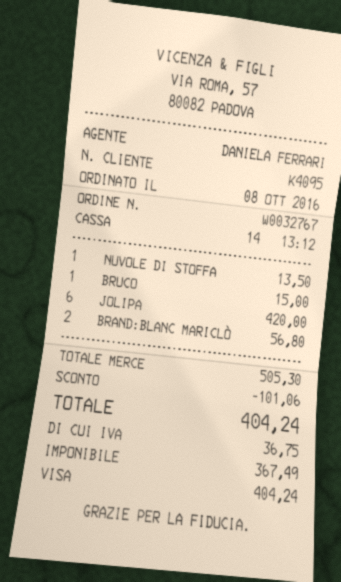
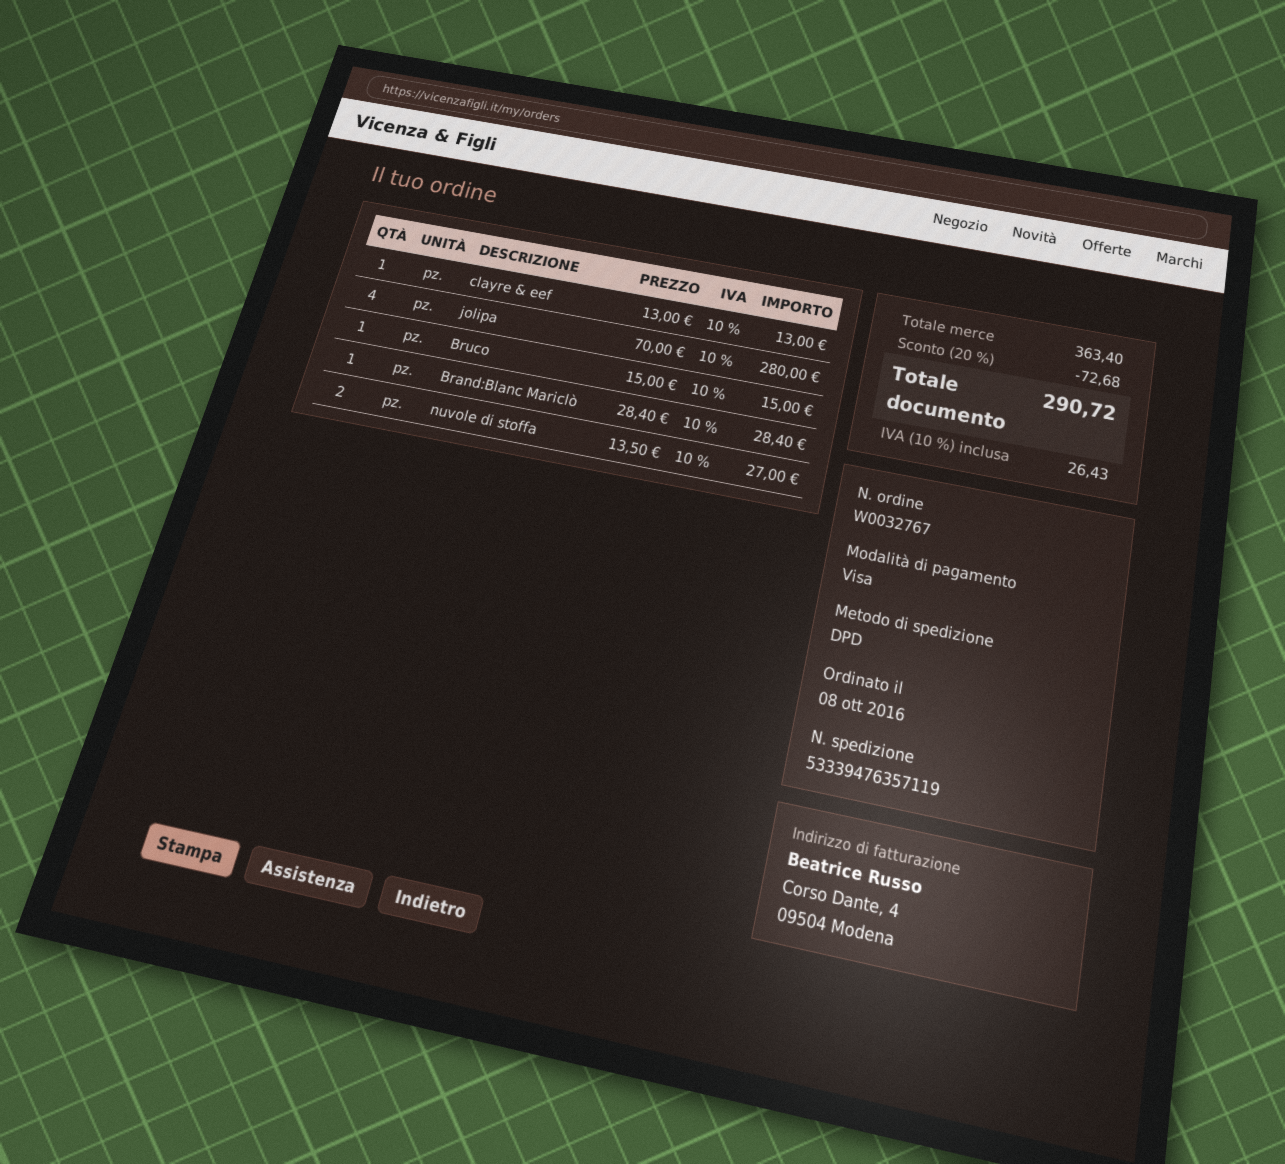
NUVOLE DI STOFFA: 1 for 13.50 -> 2 for 27.00
JOLIPA: 6 for 420.00 -> 4 for 280.00
BRAND:BLANC MARICLÒ: 2 for 56.80 -> 1 for 28.40
clayre & eef: none -> 1 for 13.00
subtotal: 505.30 -> 363.40
discount: 101.06 -> 72.68
tax: 36.75 -> 26.43
total: 404.24 -> 290.72

